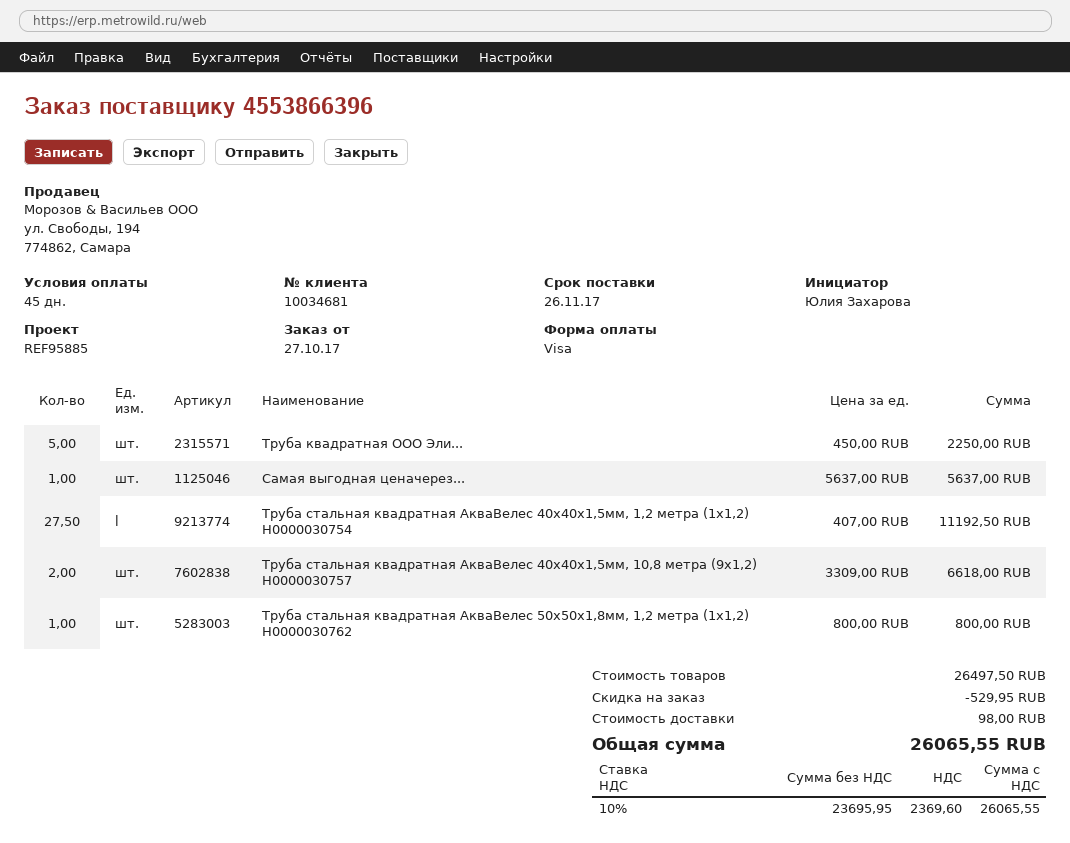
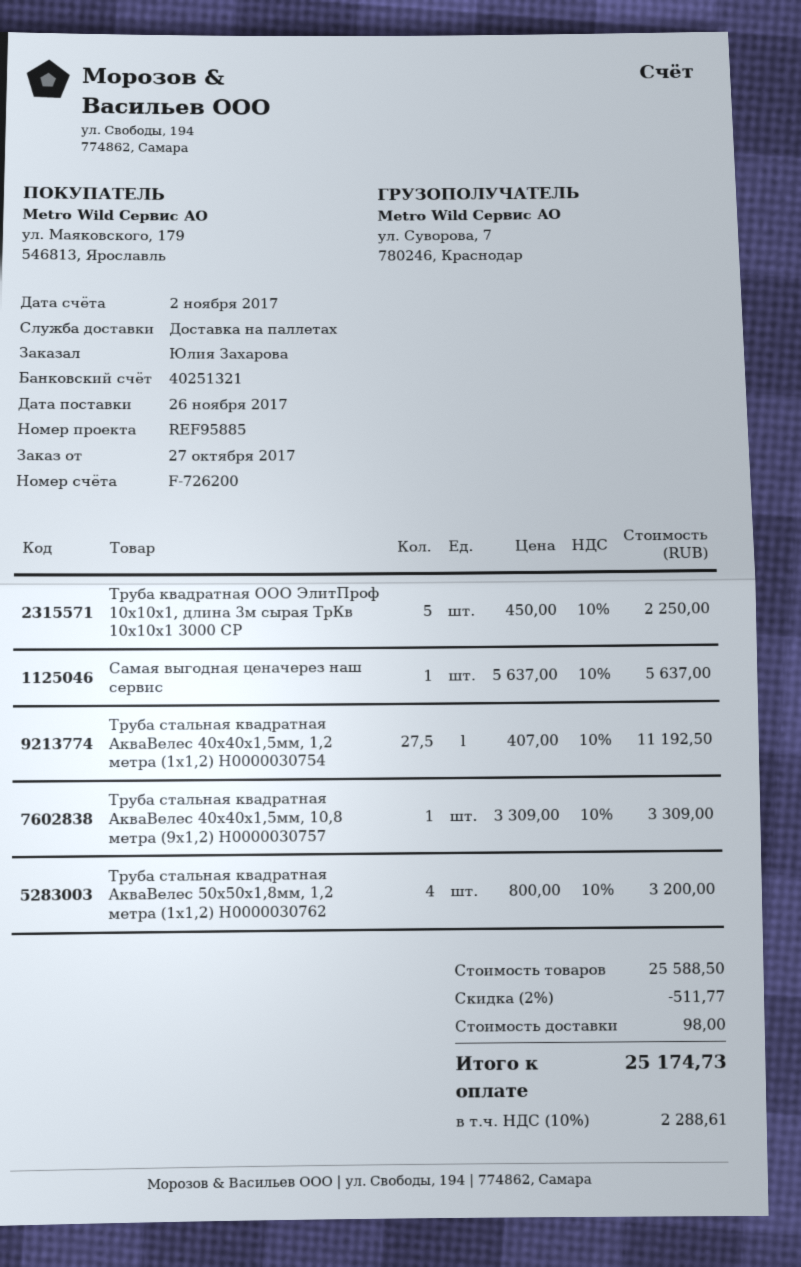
Труба стальная квадратная АкваВелес 40х40х1,5мм, 10,8 метра (9х1,2) Н0000030757: 2 x 3309.00 = 6618.00 -> 1 x 3309.00 = 3309.00
Труба стальная квадратная АкваВелес 50х50х1,8мм, 1,2 метра (1х1,2) Н0000030762: 1 x 800.00 = 800.00 -> 4 x 800.00 = 3200.00
subtotal: 26497.50 -> 25588.50
discount: 529.95 -> 511.77
tax: 10% = 2369.60 -> 10% = 2288.61
total: 26065.55 -> 25174.73

